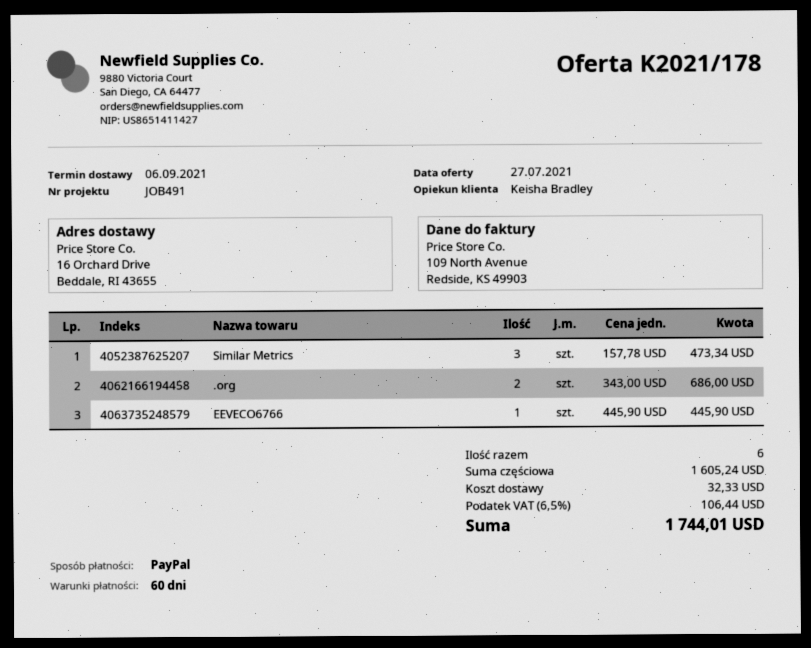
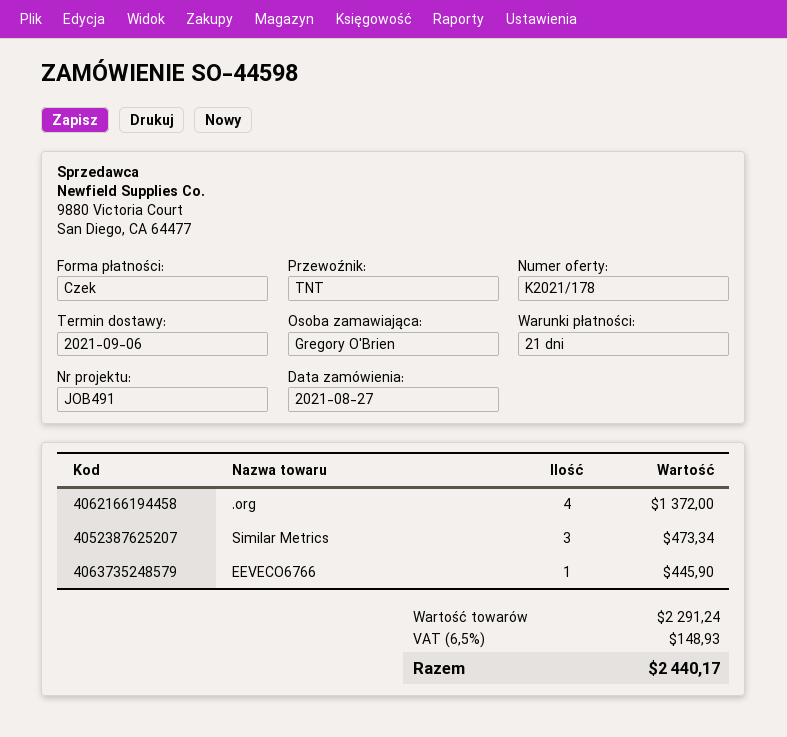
payment terms: 60 days -> 21 days
payment method: PayPal -> cheque
.org: 2 for 686.00 -> 4 for 1372.00
subtotal: 1605.24 -> 2291.24
shipping: 32.33 -> none
tax: 6.5% = 106.44 -> 6.5% = 148.93
total: 1744.01 -> 2440.17

